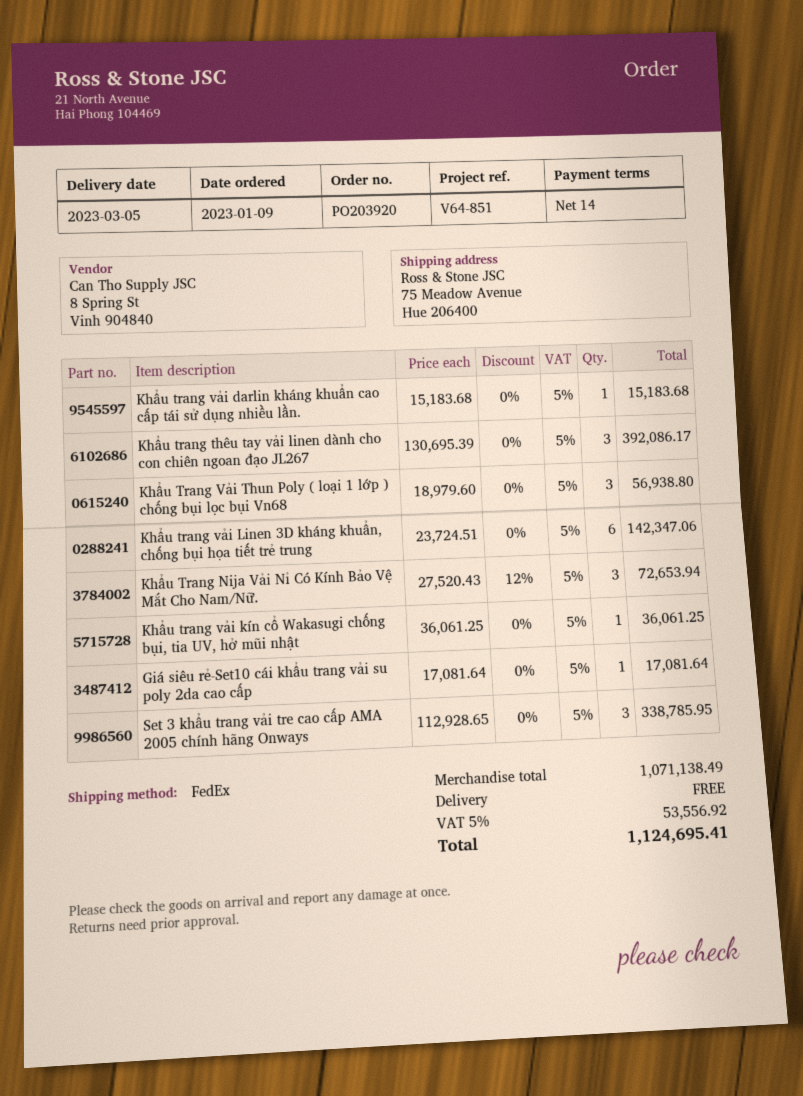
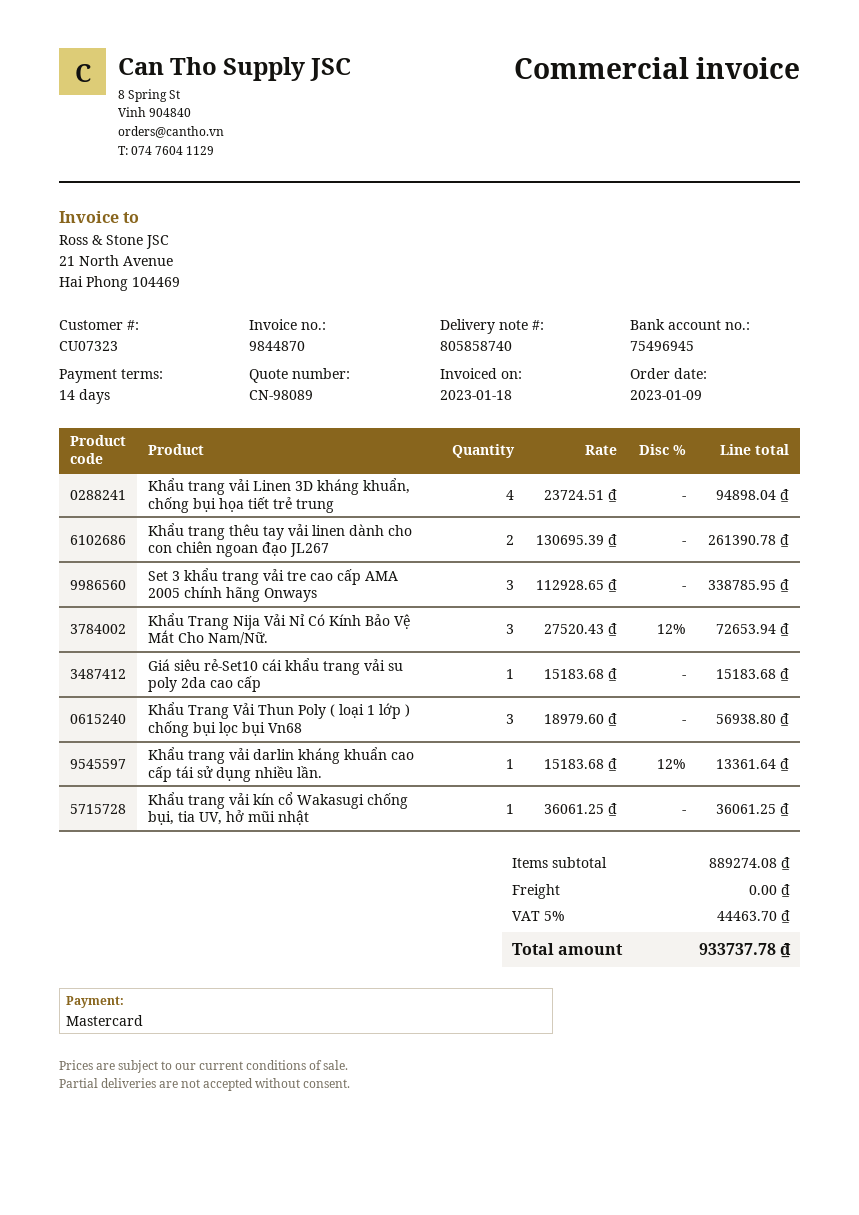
Khẩu trang vải darlin kháng khuẩn cao cấp tái sử dụng nhiều lần.: 1 x 15183.68 = 15183.68 -> 1 x 15183.68 - 12% = 13361.64
Khẩu trang thêu tay vải linen dành cho con chiên ngoan đạo JL267: 3 x 130695.39 = 392086.17 -> 2 x 130695.39 = 261390.78
Khẩu trang vải Linen 3D kháng khuẩn, chống bụi họa tiết trẻ trung: 6 x 23724.51 = 142347.06 -> 4 x 23724.51 = 94898.04
Giá siêu rẻ-Set10 cái khẩu trang vải su poly 2da cao cấp: 1 x 17081.64 = 17081.64 -> 1 x 15183.68 = 15183.68
subtotal: 1071138.49 -> 889274.08
tax: 5% = 53556.92 -> 5% = 44463.70
total: 1124695.41 -> 933737.78

